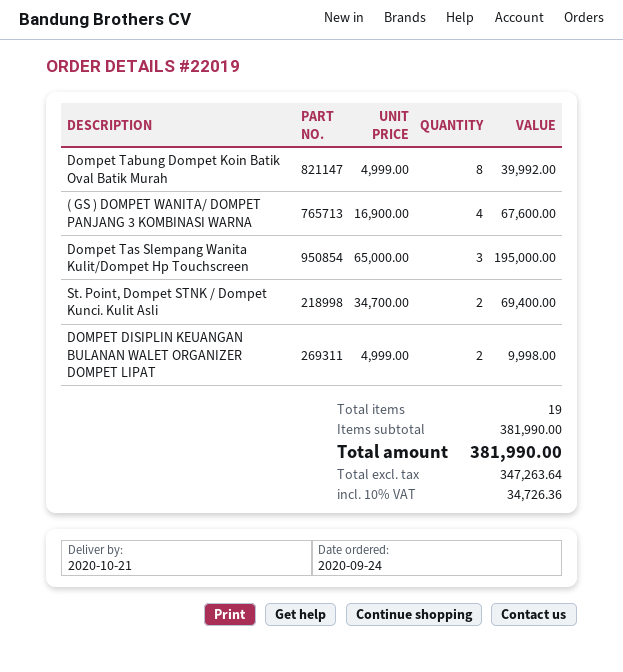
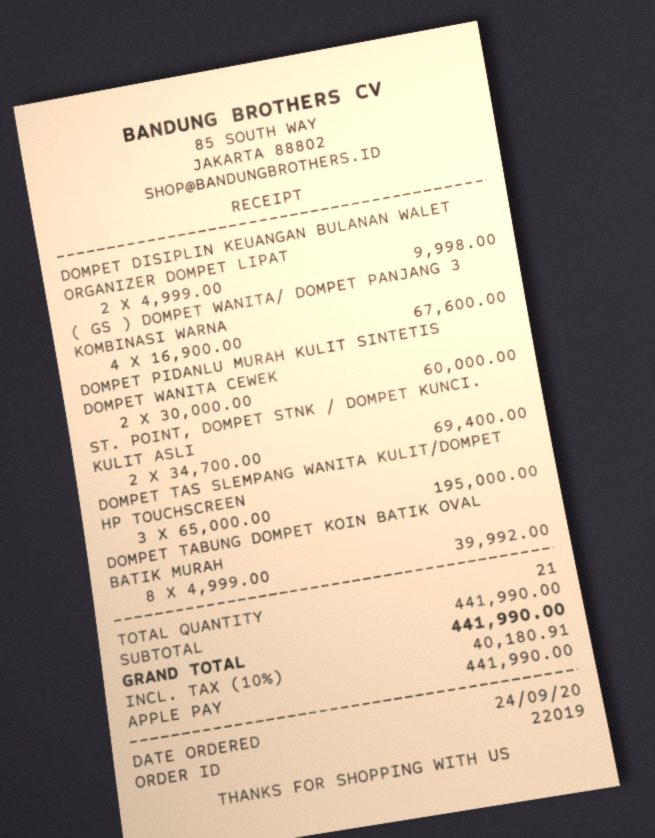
DOMPET PIDANLU MURAH KULIT SINTETIS DOMPET WANITA CEWEK: none -> 2 x 30000.00 = 60000.00
total quantity: 19 -> 21
subtotal: 381990.00 -> 441990.00
tax: 10% = 34726.36 -> 10% = 40180.91
total: 381990.00 -> 441990.00

